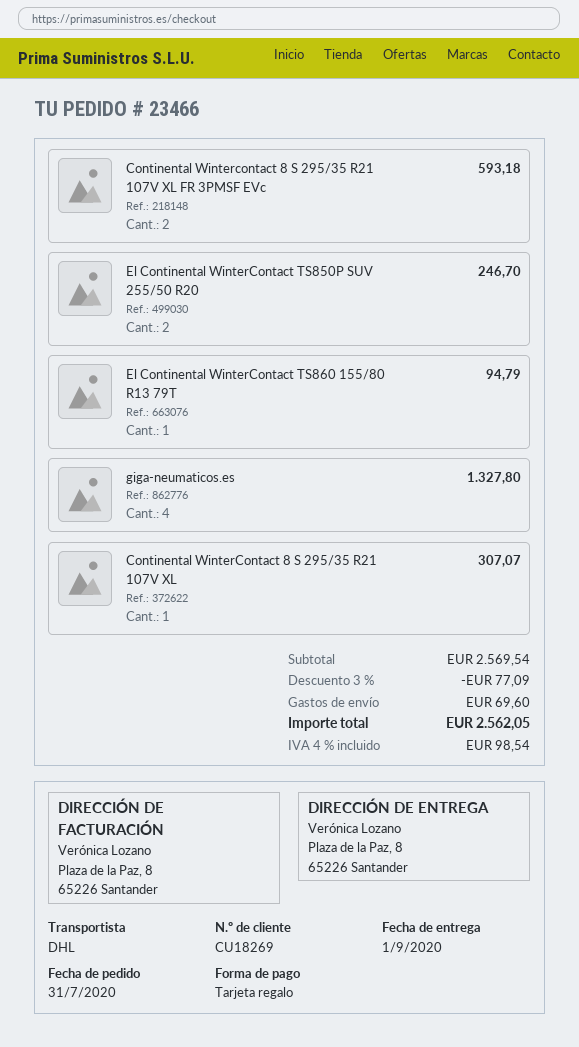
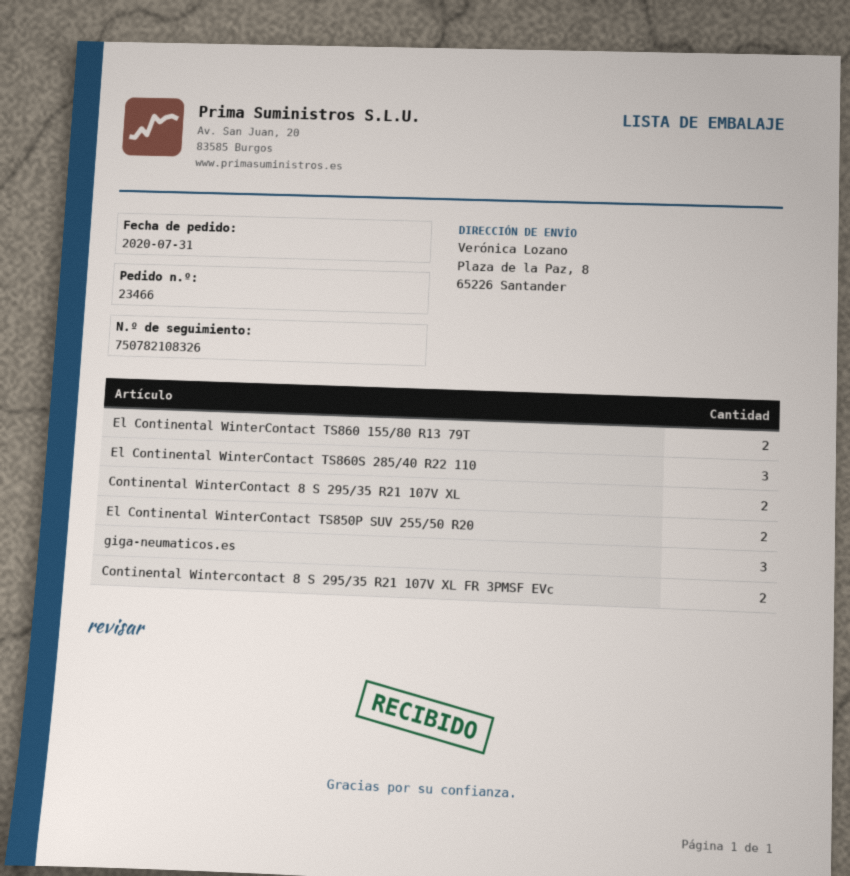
El Continental WinterContact TS860 155/80 R13 79T: 1 -> 2
giga-neumaticos.es: 4 -> 3
Continental WinterContact 8 S 295/35 R21 107V XL: 1 -> 2
El Continental WinterContact TS860S 285/40 R22 110: none -> 3

